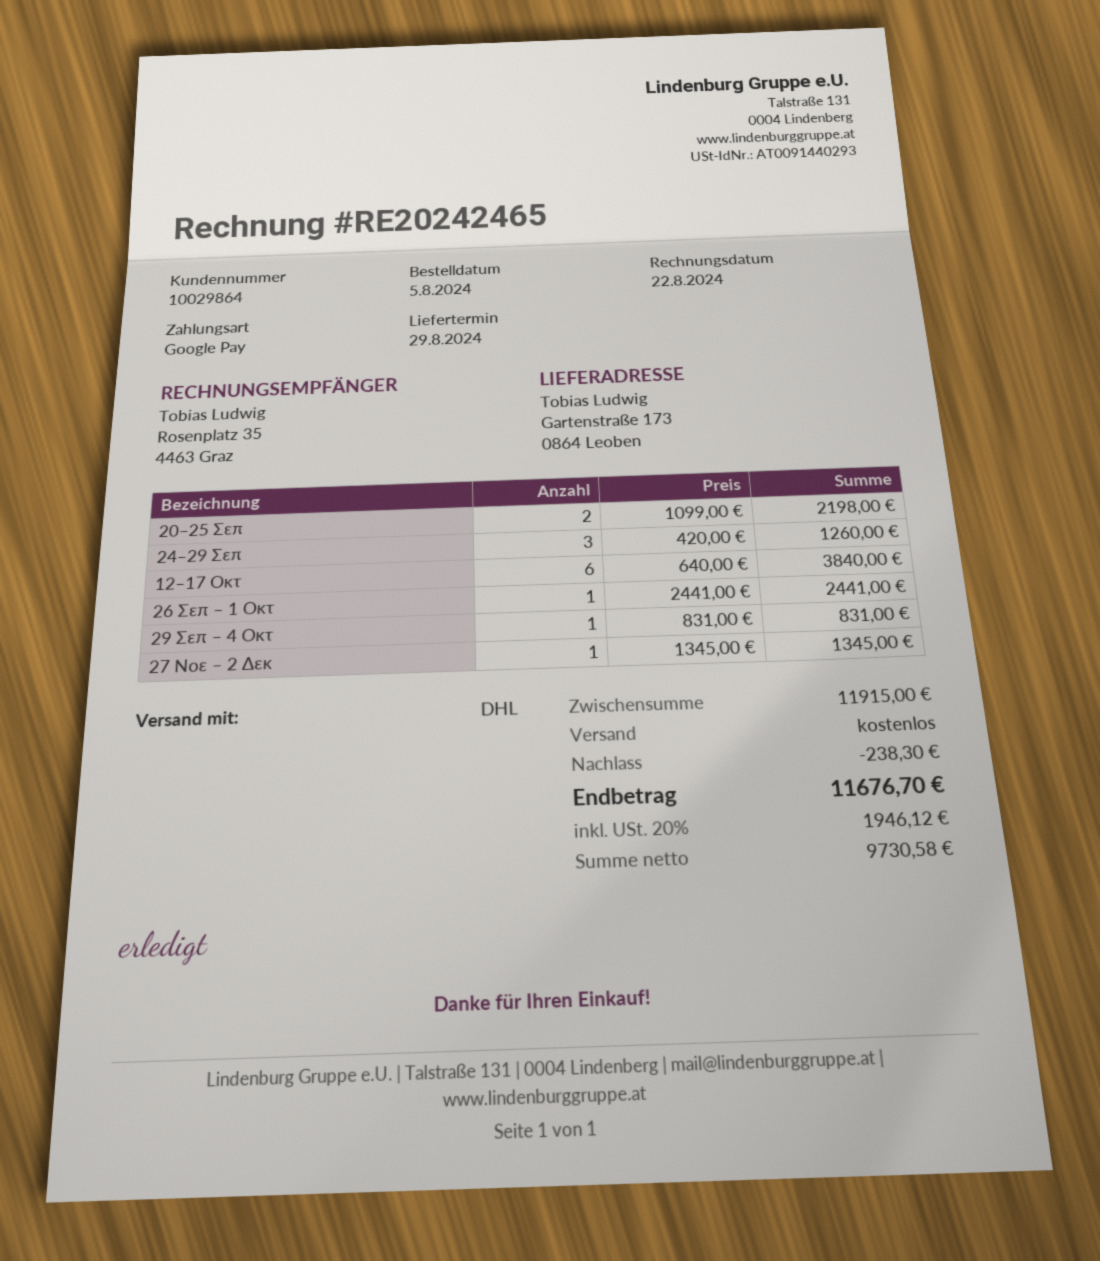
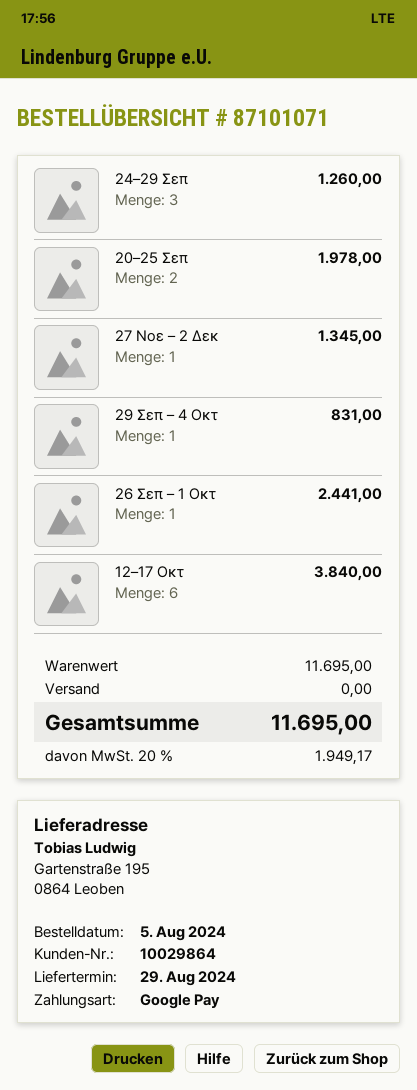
ship to: Gartenstraße 173, 0864 Leoben -> Gartenstraße 195, 0864 Leoben
20–25 Σεπ: 2 for 2198.00 -> 2 for 1978.00
subtotal: 11915.00 -> 11695.00
discount: 238.30 -> none
tax: 20% = 1946.12 -> 20% = 1949.17
total: 11676.70 -> 11695.00

